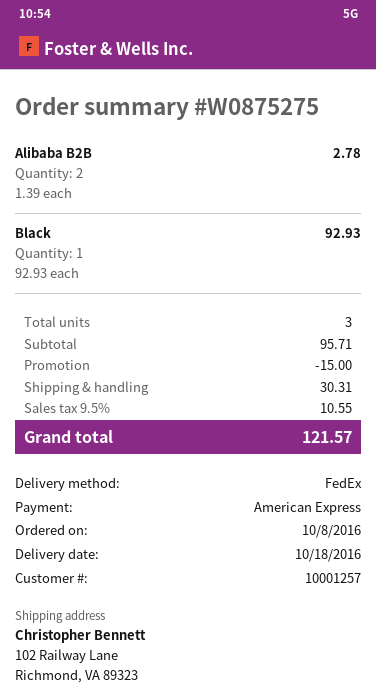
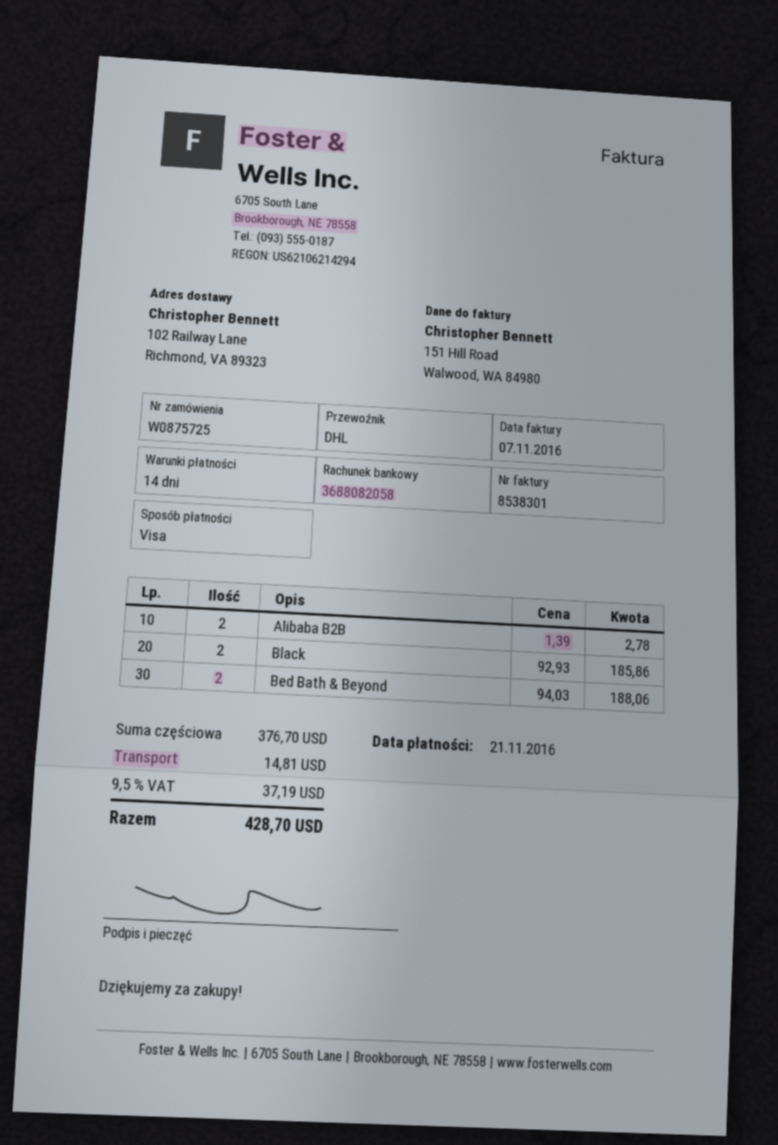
order number: W0875275 -> W0875725
payment method: American Express -> Visa
shipping method: FedEx -> DHL
Black: 1 x 92.93 = 92.93 -> 2 x 92.93 = 185.86
Bed Bath & Beyond: none -> 2 x 94.03 = 188.06
subtotal: 95.71 -> 376.70
discount: 15.00 -> none
shipping: 30.31 -> 14.81
tax: 9.5% = 10.55 -> 9.5% = 37.19
total: 121.57 -> 428.70

